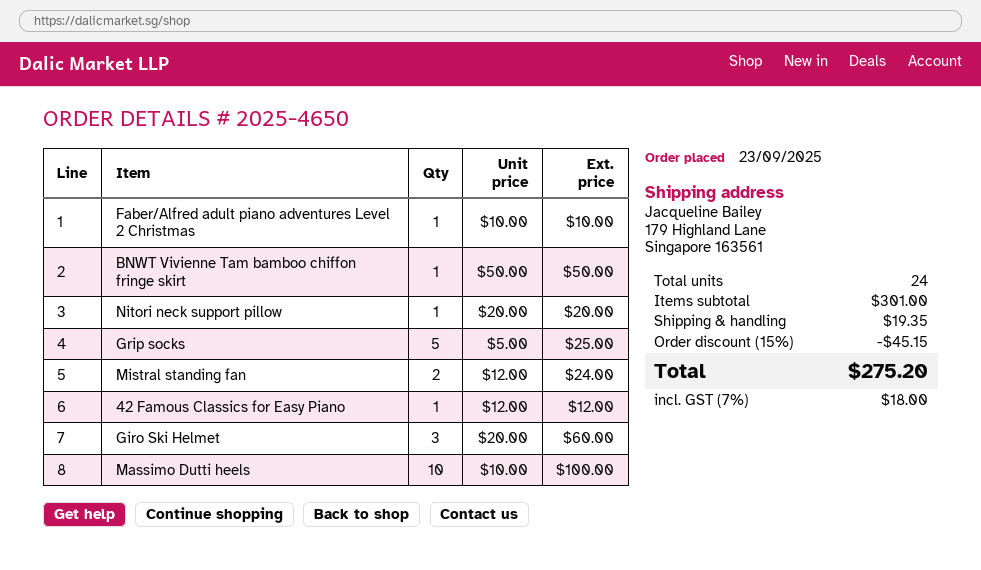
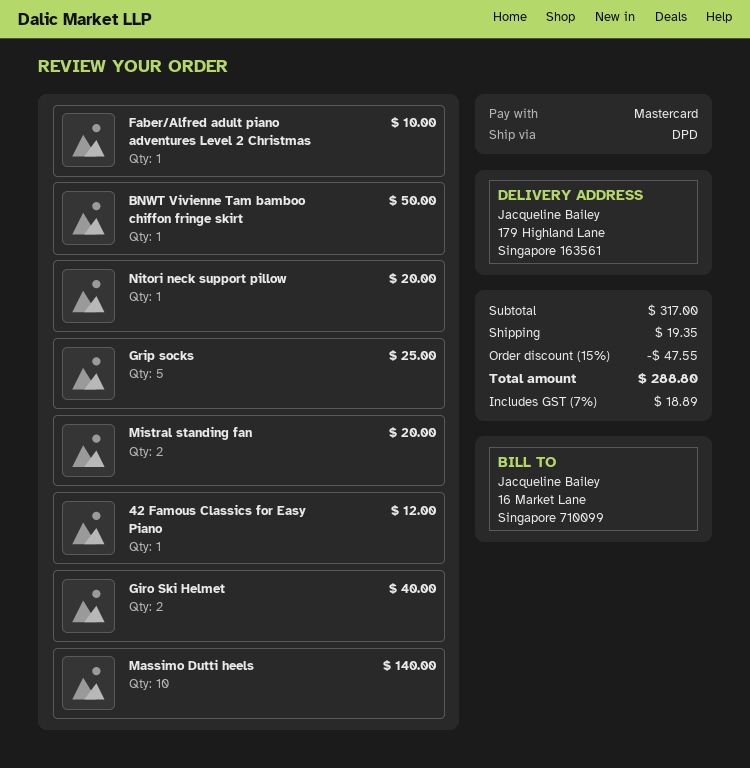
Mistral standing fan: 2 for 24.00 -> 2 for 20.00
Giro Ski Helmet: 3 for 60.00 -> 2 for 40.00
Massimo Dutti heels: 10 for 100.00 -> 10 for 140.00
subtotal: 301.00 -> 317.00
discount: 15% = 45.15 -> 15% = 47.55
tax: 7% = 18.00 -> 7% = 18.89
total: 275.20 -> 288.80

